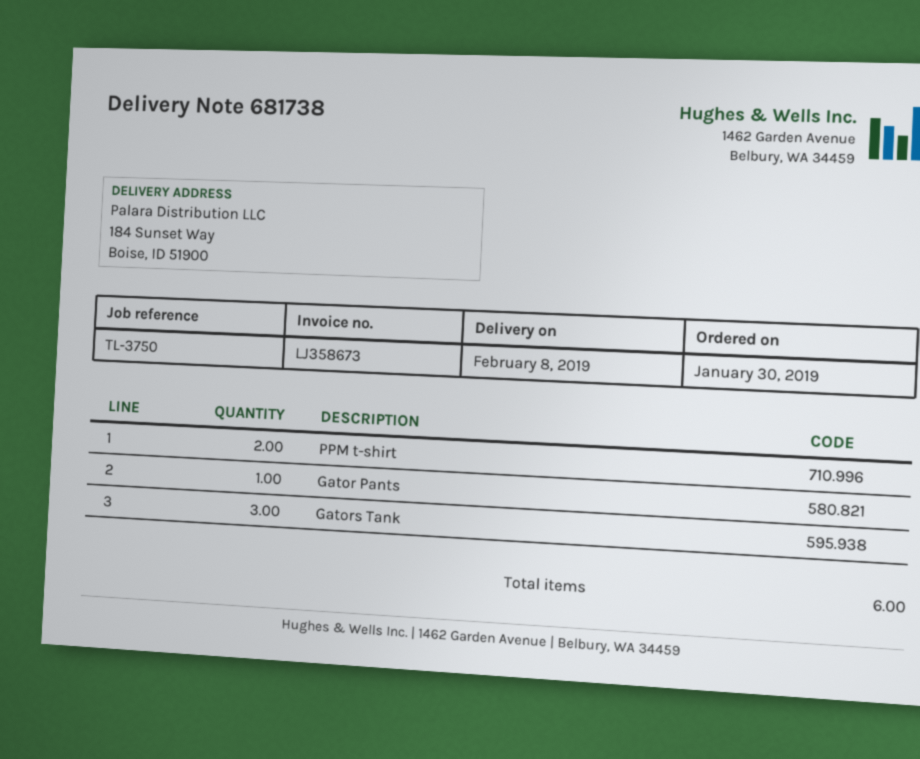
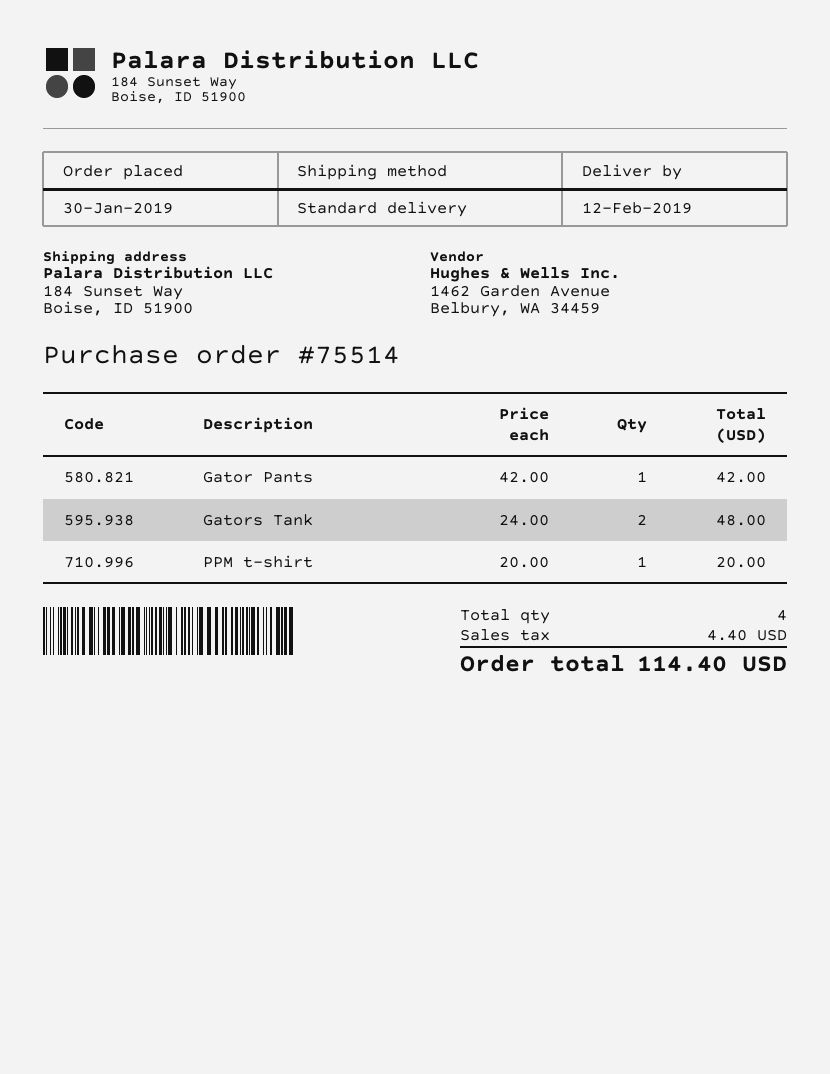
delivery date: 2019-02-08 -> 2019-02-12
PPM t-shirt: 2 -> 1
Gators Tank: 3 -> 2
total quantity: 6 -> 4

